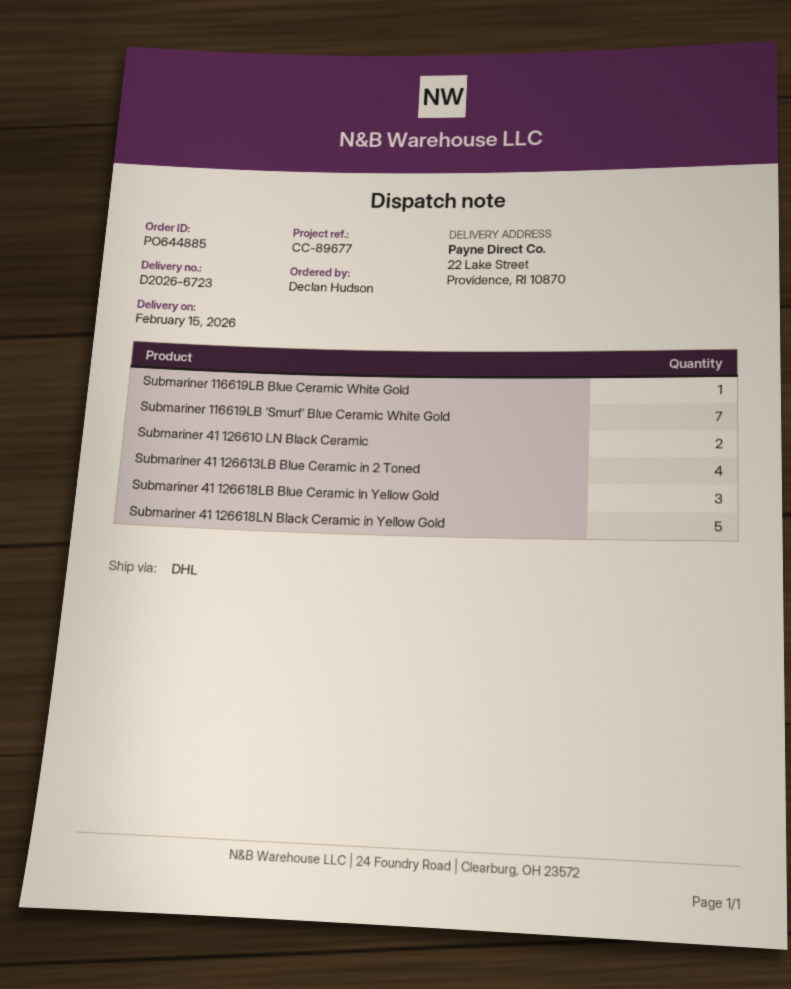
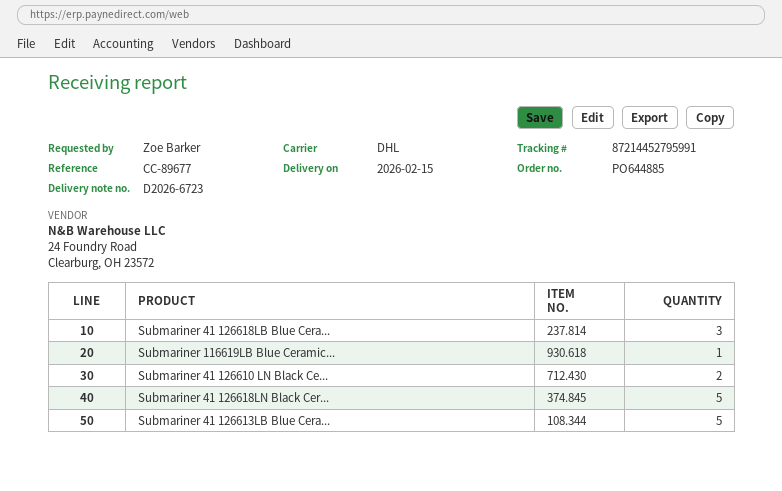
ordered by: Declan Hudson -> Zoe Barker
Submariner 116619LB ‘Smurf’ Blue Ceramic White Gold: 7 -> none
Submariner 41 126613LB Blue Ceramic in 2 Toned: 4 -> 5

